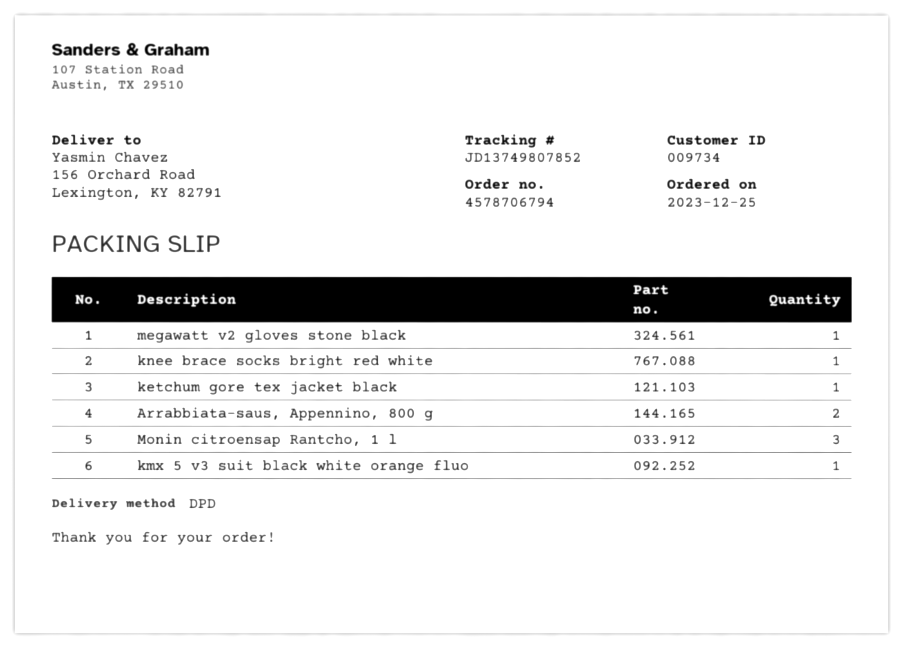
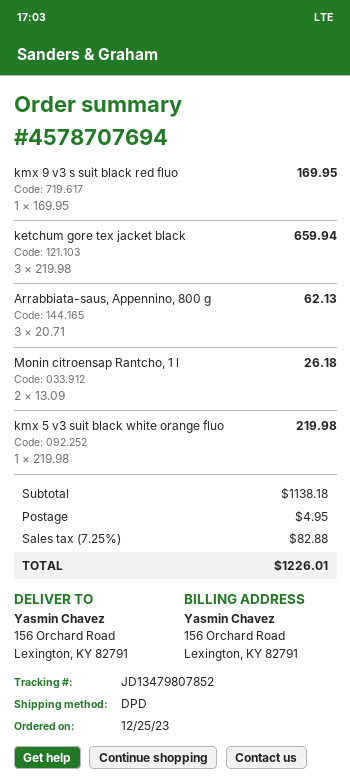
order number: 4578706794 -> 4578707694
tracking number: JD13749807852 -> JD13479807852
megawatt v2 gloves stone black: 1 -> none
knee brace socks bright red white: 1 -> none
ketchum gore tex jacket black: 1 -> 3
Arrabbiata-saus, Appennino, 800 g: 2 -> 3
Monin citroensap Rantcho, 1 l: 3 -> 2
kmx 9 v3 s suit black red fluo: none -> 1

